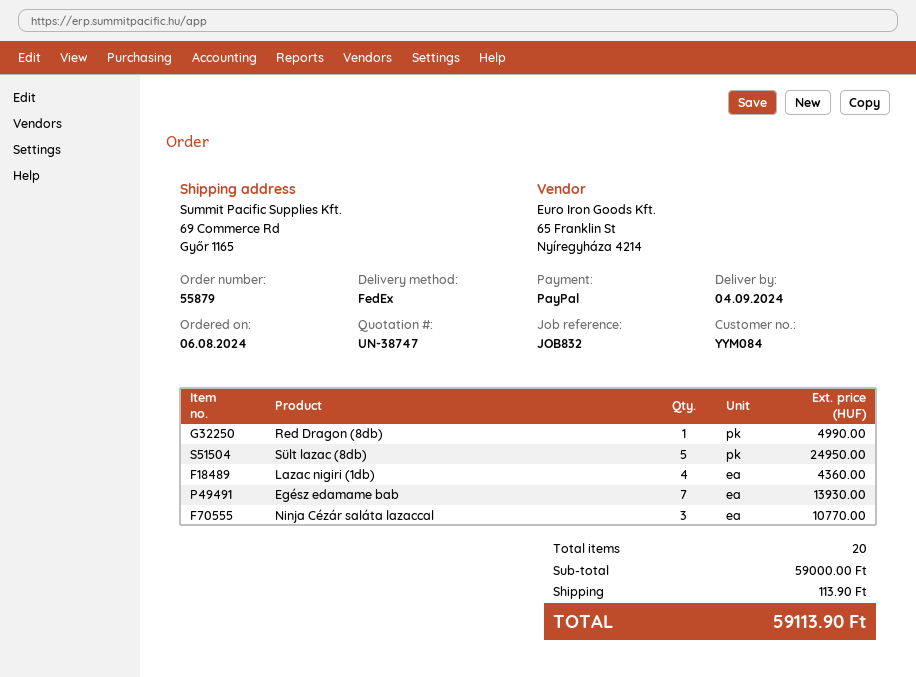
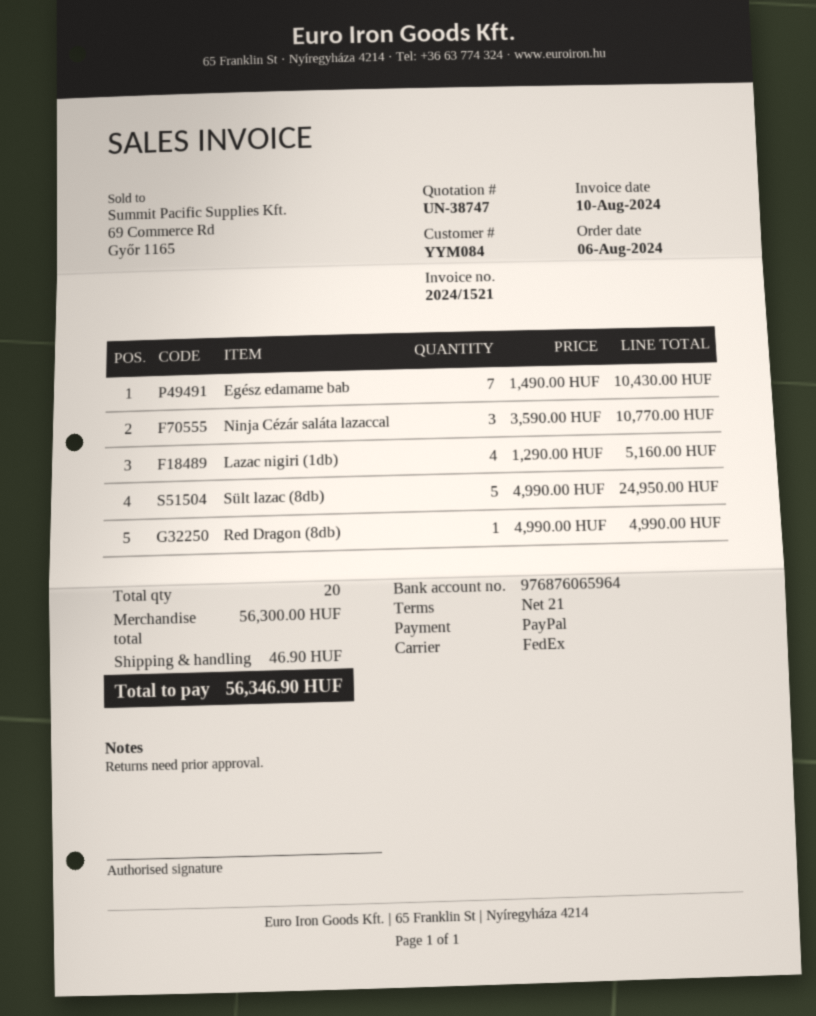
Lazac nigiri (1db): 4 for 4360.00 -> 4 for 5160.00
Egész edamame bab: 7 for 13930.00 -> 7 for 10430.00
subtotal: 59000.00 -> 56300.00
shipping: 113.90 -> 46.90
total: 59113.90 -> 56346.90

